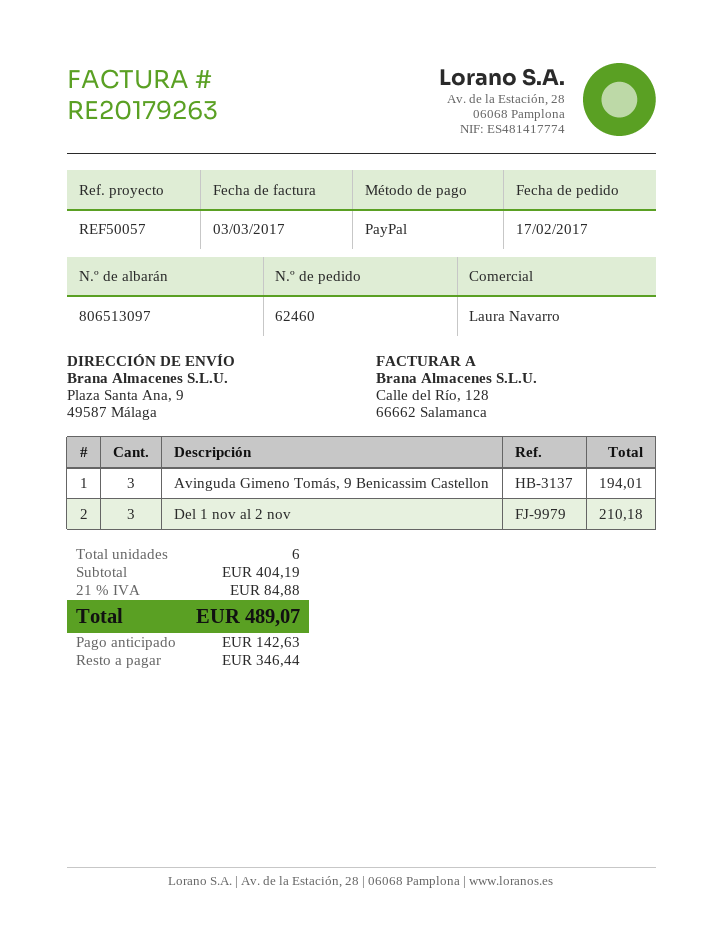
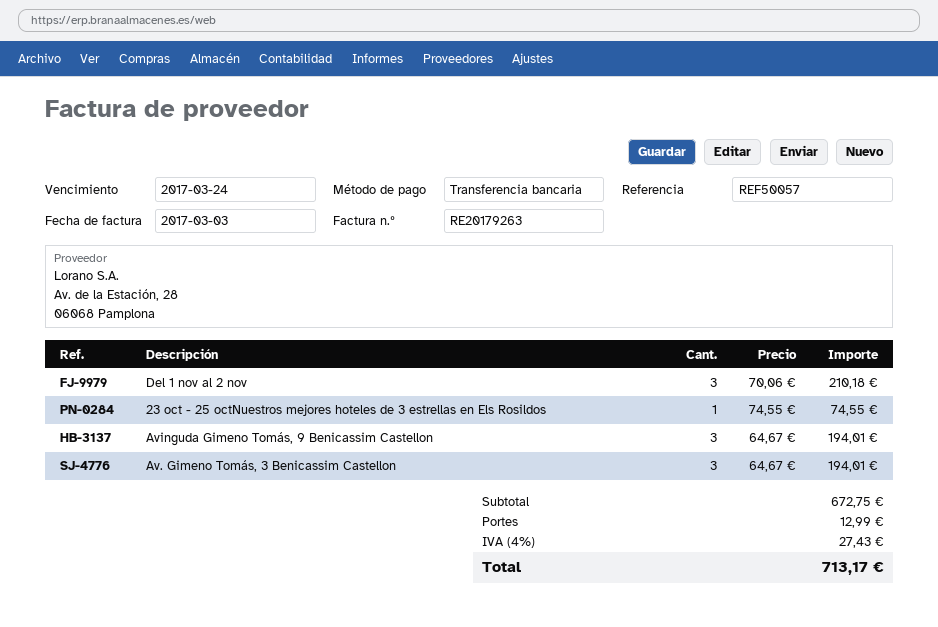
payment method: PayPal -> bank transfer
23 oct - 25 octNuestros mejores hoteles de 3 estrellas en Els Rosildos: none -> 1 for 74.55
Av. Gimeno Tomás, 3 Benicassim Castellon: none -> 3 for 194.01
subtotal: 404.19 -> 672.75
shipping: none -> 12.99
tax: 21% = 84.88 -> 4% = 27.43
total: 489.07 -> 713.17

